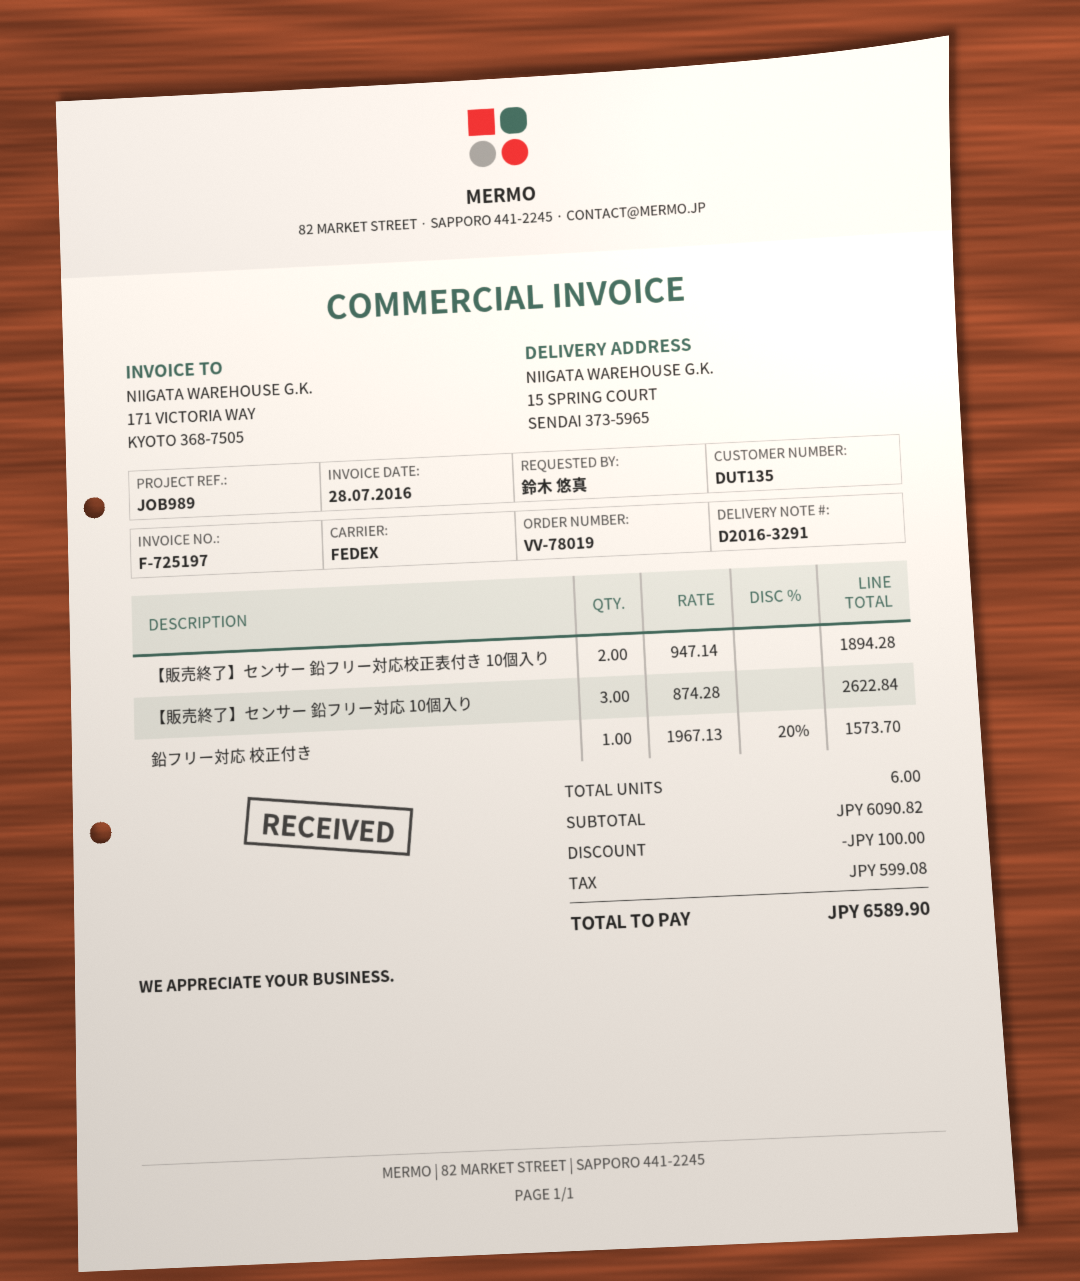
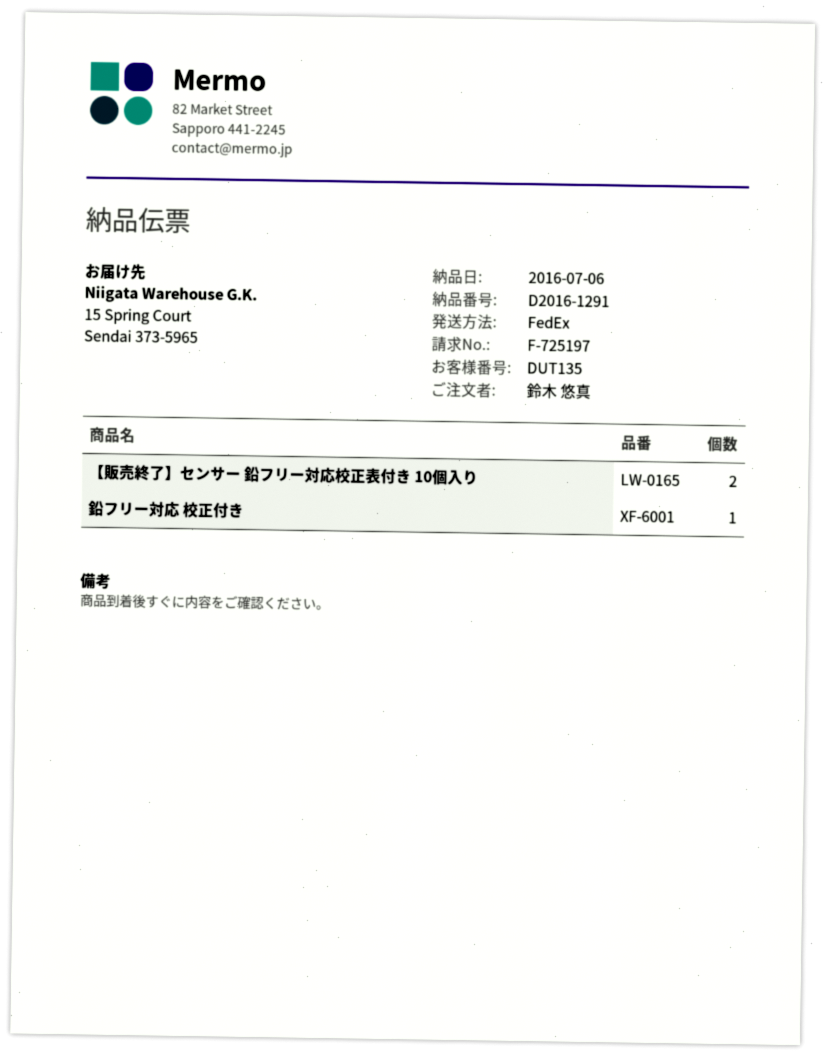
delivery note number: D2016-3291 -> D2016-1291
【販売終了】センサー 鉛フリー対応 10個入り: 3 -> none

